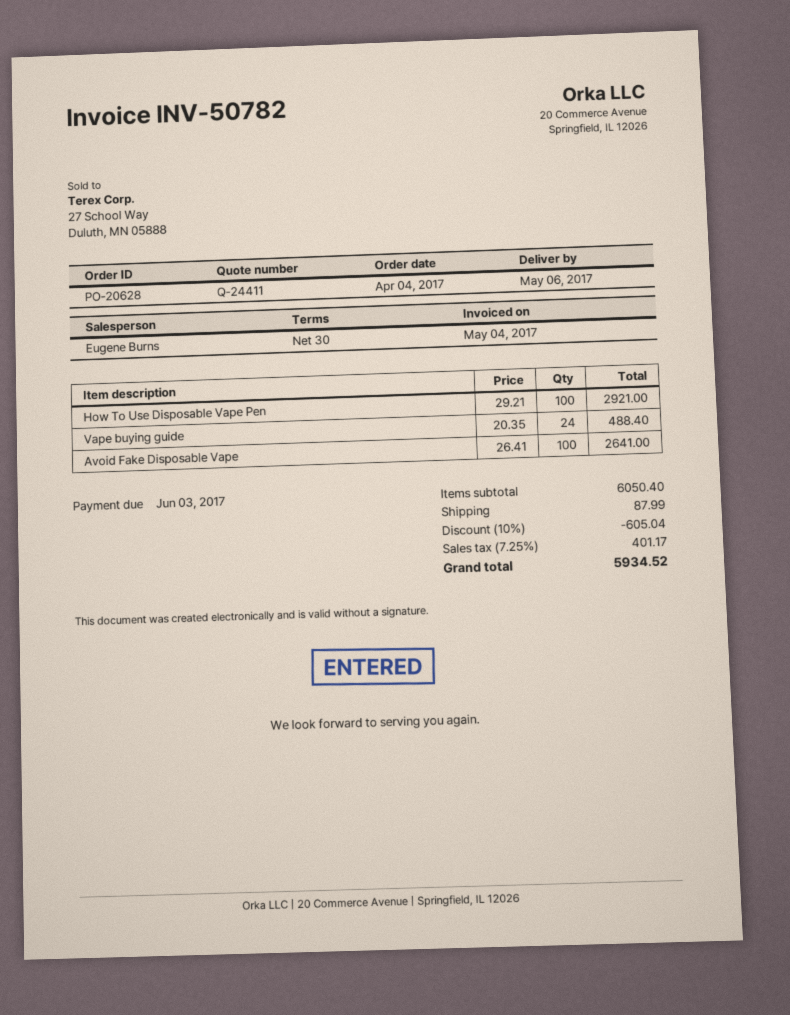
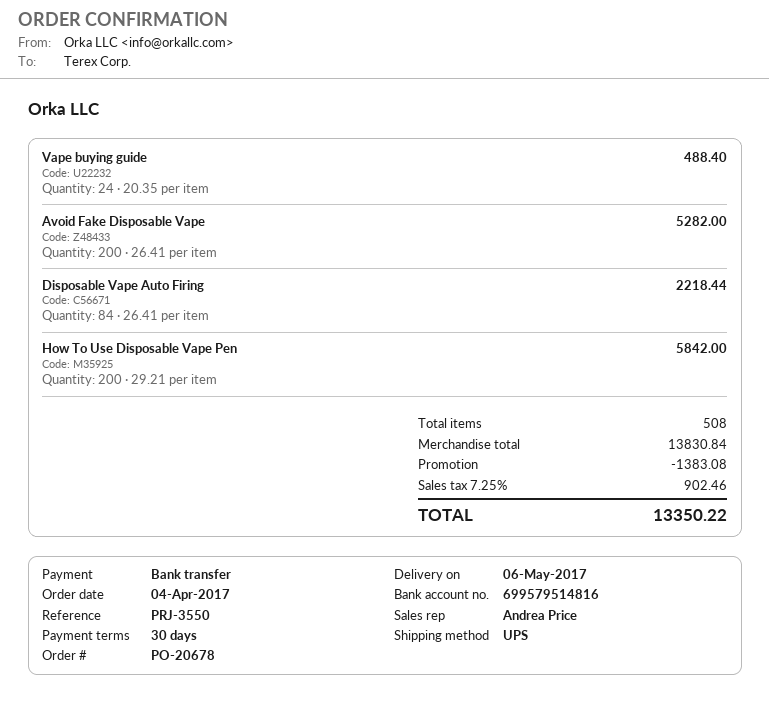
order number: PO-20628 -> PO-20678
sales rep: Eugene Burns -> Andrea Price
How To Use Disposable Vape Pen: 100 x 29.21 = 2921.00 -> 200 x 29.21 = 5842.00
Avoid Fake Disposable Vape: 100 x 26.41 = 2641.00 -> 200 x 26.41 = 5282.00
Disposable Vape Auto Firing: none -> 84 x 26.41 = 2218.44
subtotal: 6050.40 -> 13830.84
discount: 605.04 -> 1383.08
shipping: 87.99 -> none
tax: 7.25% = 401.17 -> 7.25% = 902.46
total: 5934.52 -> 13350.22

